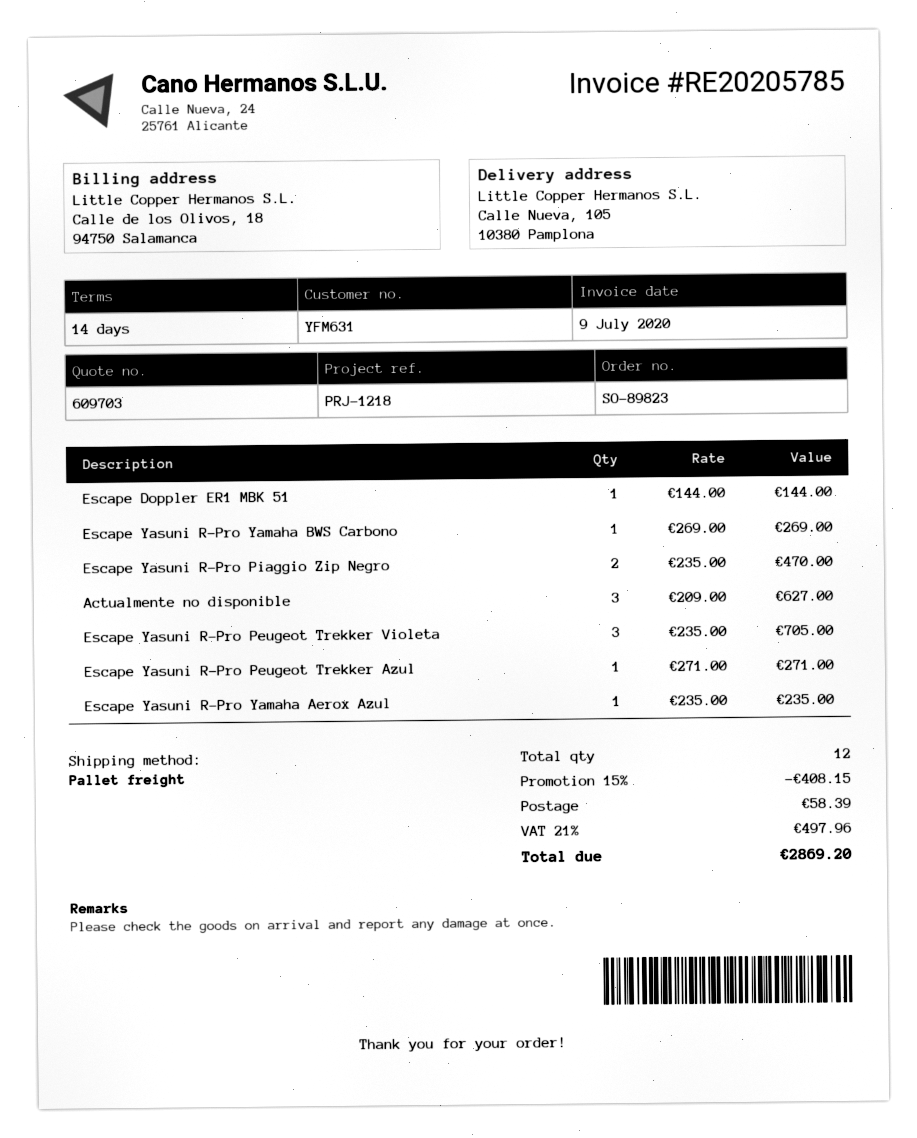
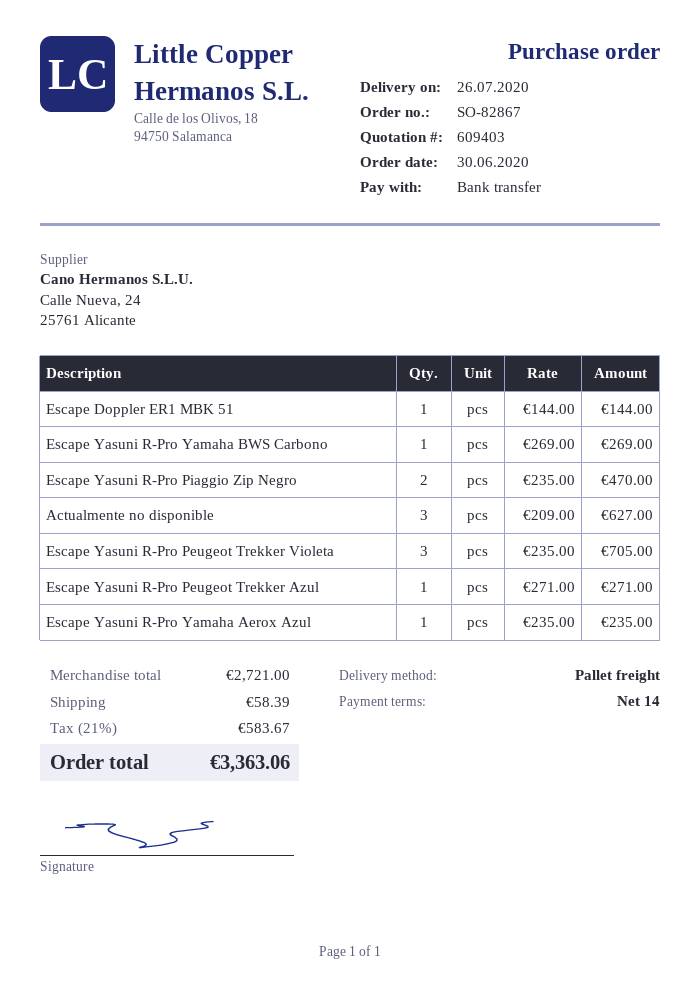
quote number: 609703 -> 609403
order number: SO-89823 -> SO-82867
discount: 15% = 408.15 -> none
tax: 21% = 497.96 -> 21% = 583.67
total: 2869.20 -> 3363.06

